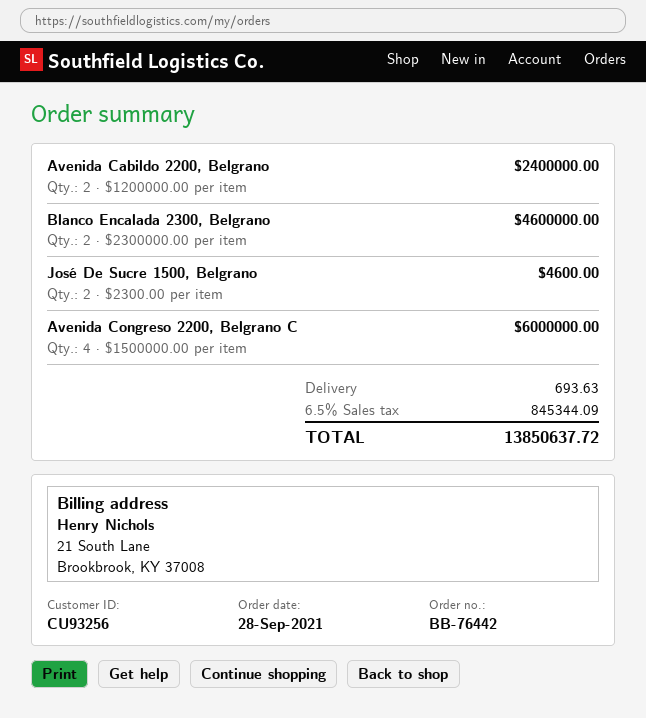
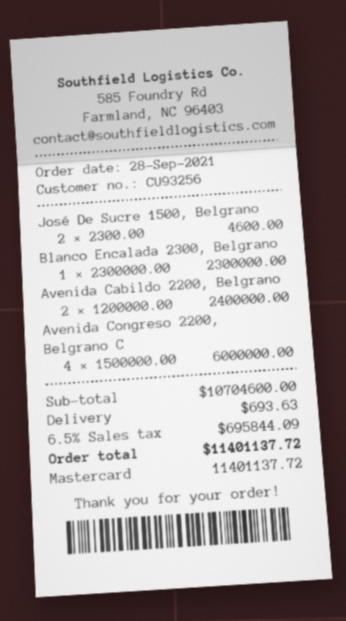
Blanco Encalada 2300, Belgrano: 2 x 2300000.00 = 4600000.00 -> 1 x 2300000.00 = 2300000.00
tax: 6.5% = 845344.09 -> 6.5% = 695844.09
total: 13850637.72 -> 11401137.72

